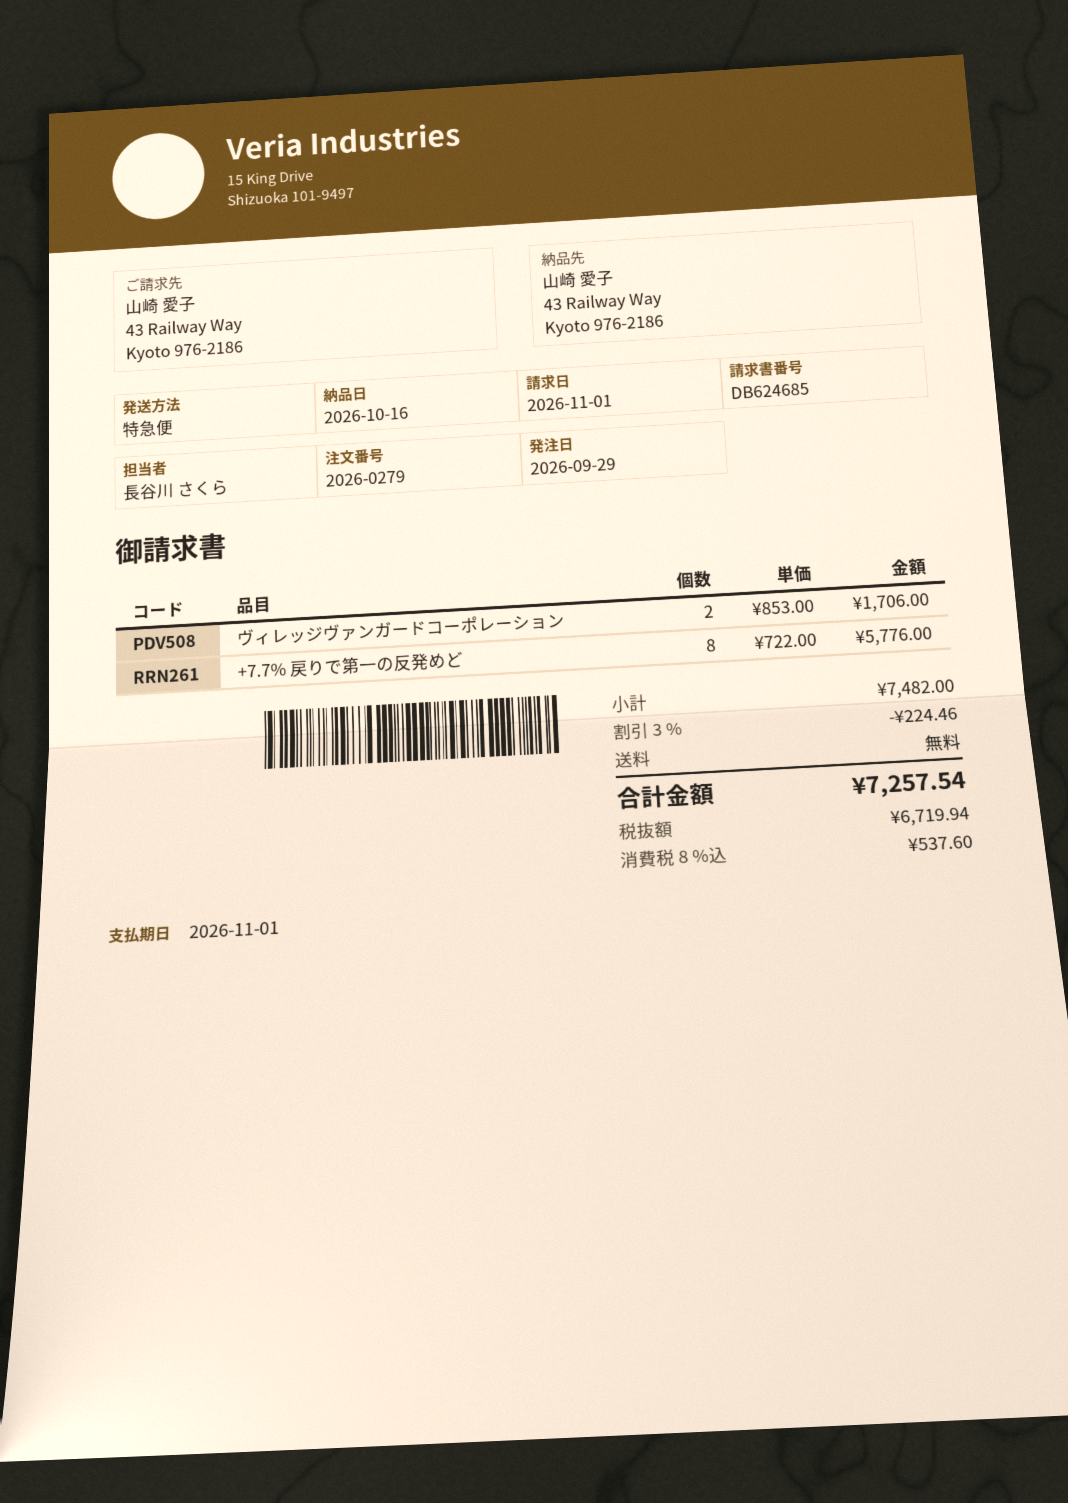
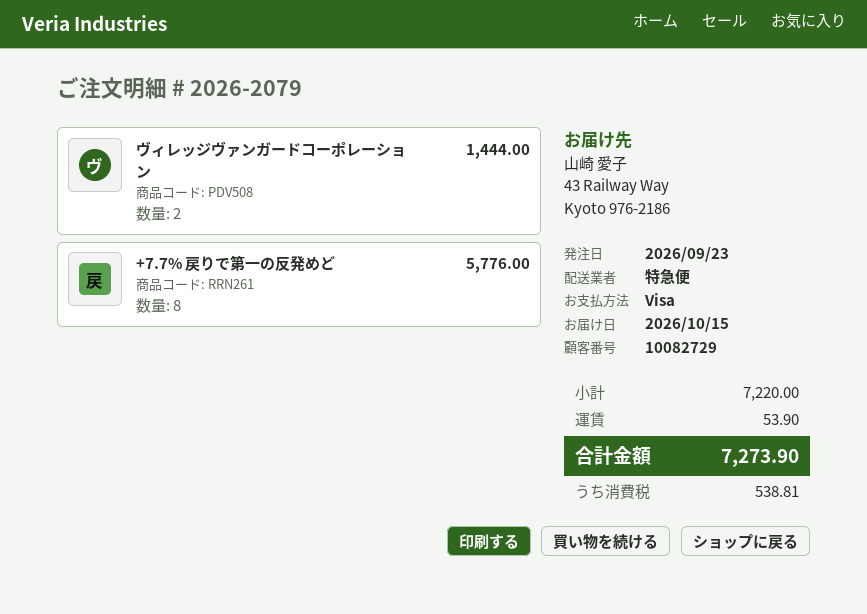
order number: 2026-0279 -> 2026-2079
order date: 2026-09-29 -> 2026-09-23
delivery date: 2026-10-16 -> 2026-10-15
ヴィレッジヴァンガードコーポレーション: 2 for 1706.00 -> 2 for 1444.00
subtotal: 7482.00 -> 7220.00
discount: 3% = 224.46 -> none
shipping: 0.00 -> 53.90
tax: 537.60 -> 538.81
total: 7257.54 -> 7273.90

